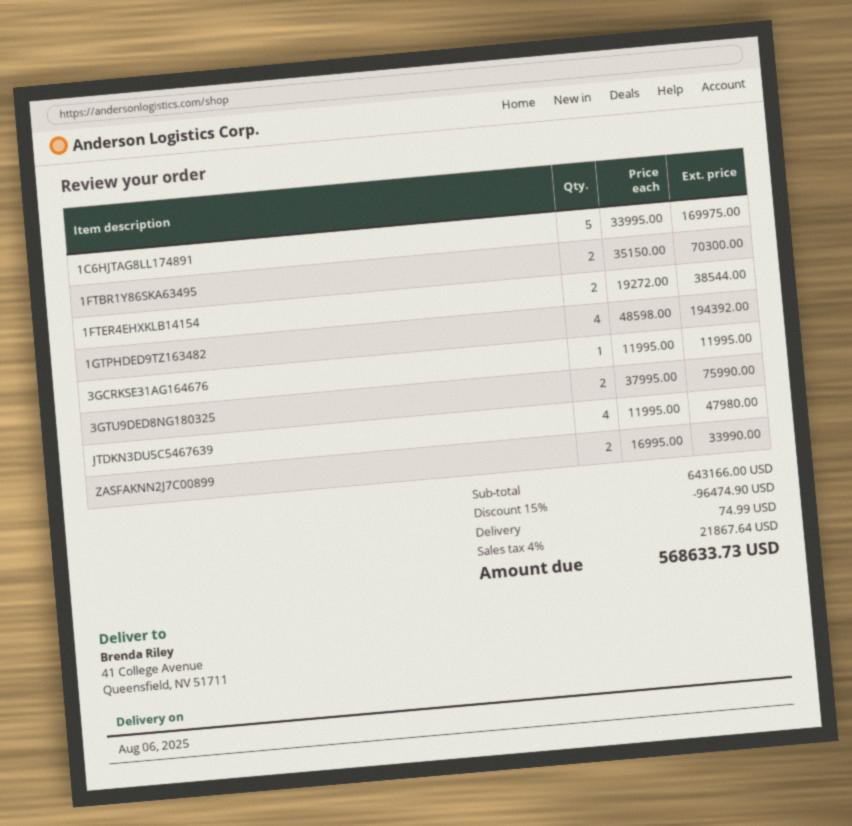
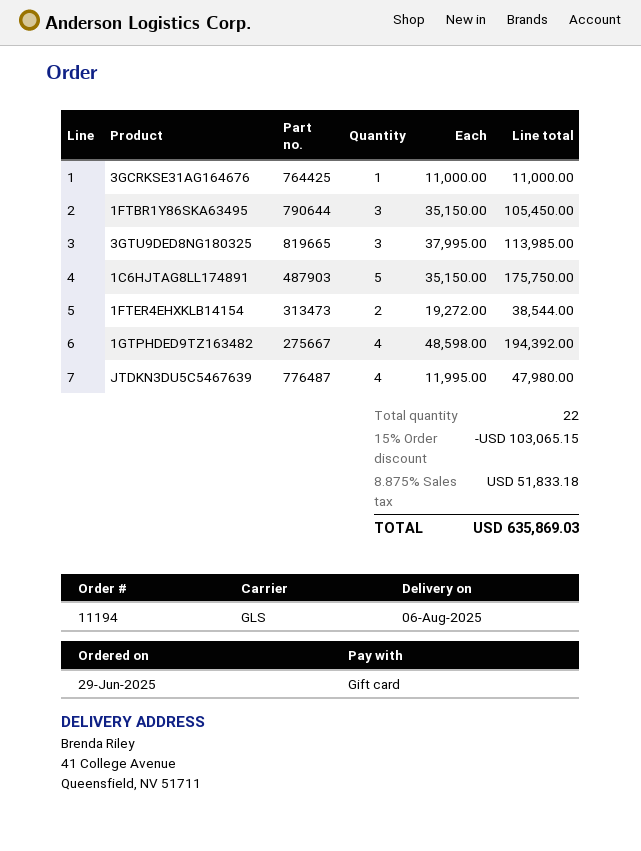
1C6HJTAG8LL174891: 5 x 33995.00 = 169975.00 -> 5 x 35150.00 = 175750.00
1FTBR1Y86SKA63495: 2 x 35150.00 = 70300.00 -> 3 x 35150.00 = 105450.00
3GCRKSE31AG164676: 1 x 11995.00 = 11995.00 -> 1 x 11000.00 = 11000.00
3GTU9DED8NG180325: 2 x 37995.00 = 75990.00 -> 3 x 37995.00 = 113985.00
ZASFAKNN2J7C00899: 2 x 16995.00 = 33990.00 -> none
discount: 15% = 96474.90 -> 15% = 103065.15
shipping: 74.99 -> none
tax: 4% = 21867.64 -> 8.875% = 51833.18
total: 568633.73 -> 635869.03

